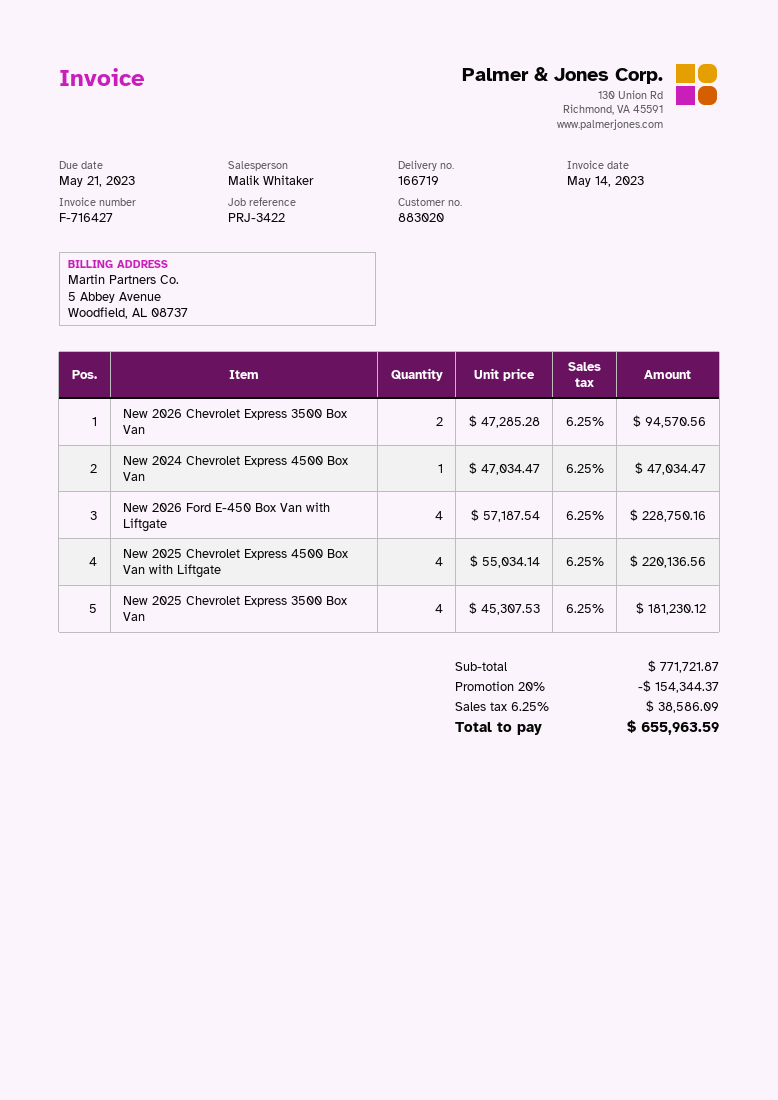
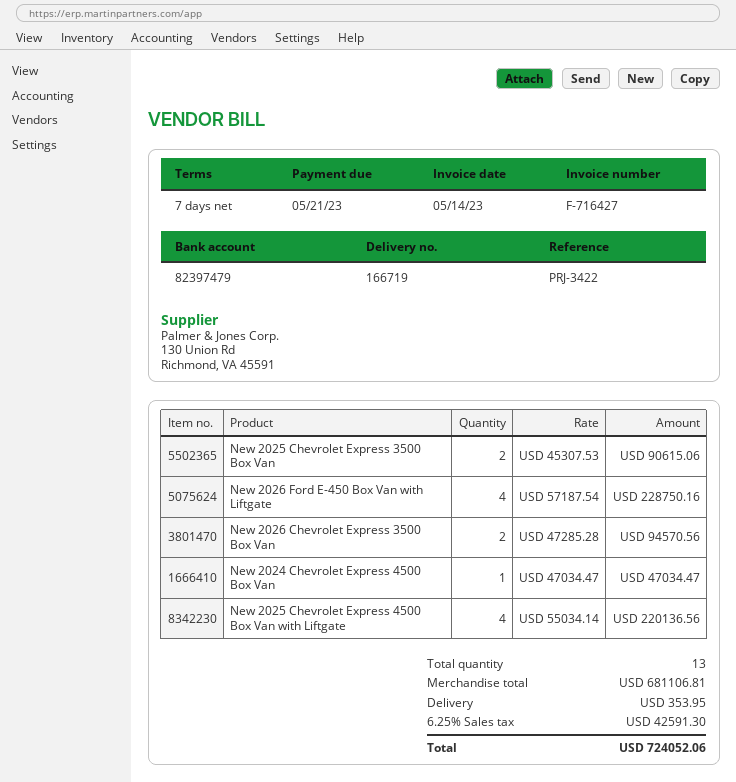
New 2025 Chevrolet Express 3500 Box Van: 4 x 45307.53 = 181230.12 -> 2 x 45307.53 = 90615.06
subtotal: 771721.87 -> 681106.81
discount: 20% = 154344.37 -> none
shipping: none -> 353.95
tax: 6.25% = 38586.09 -> 6.25% = 42591.30
total: 655963.59 -> 724052.06

